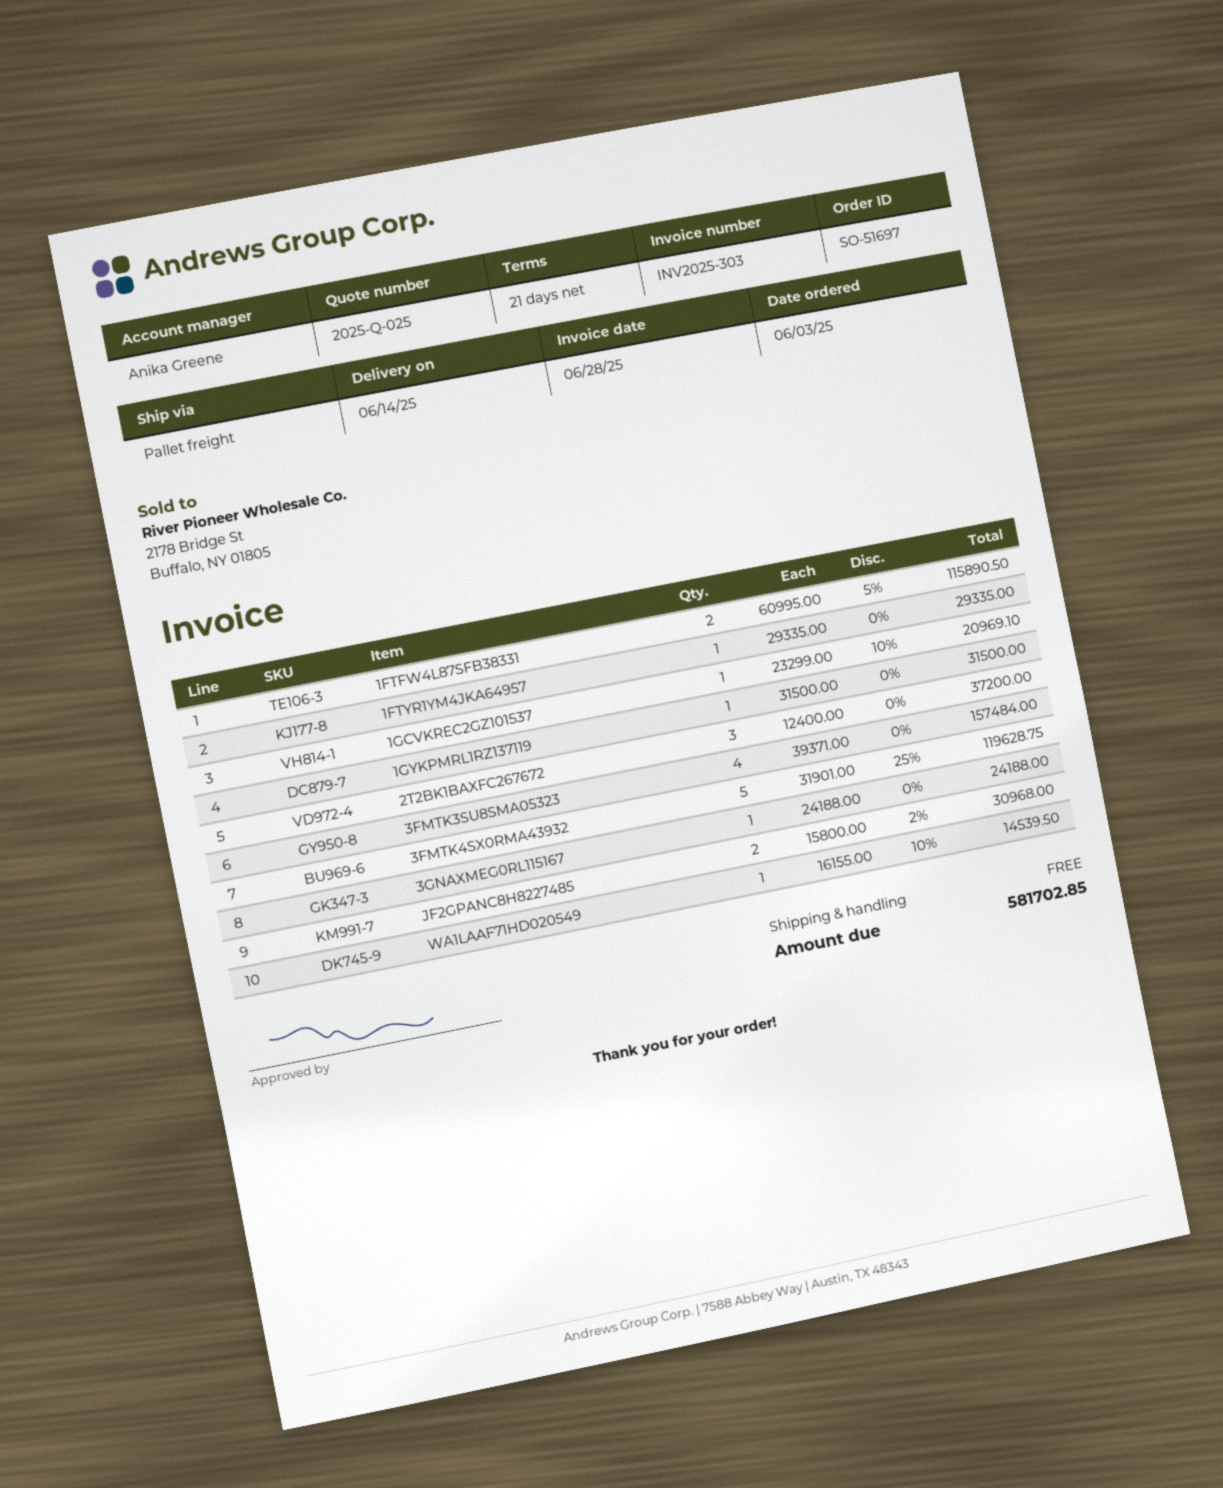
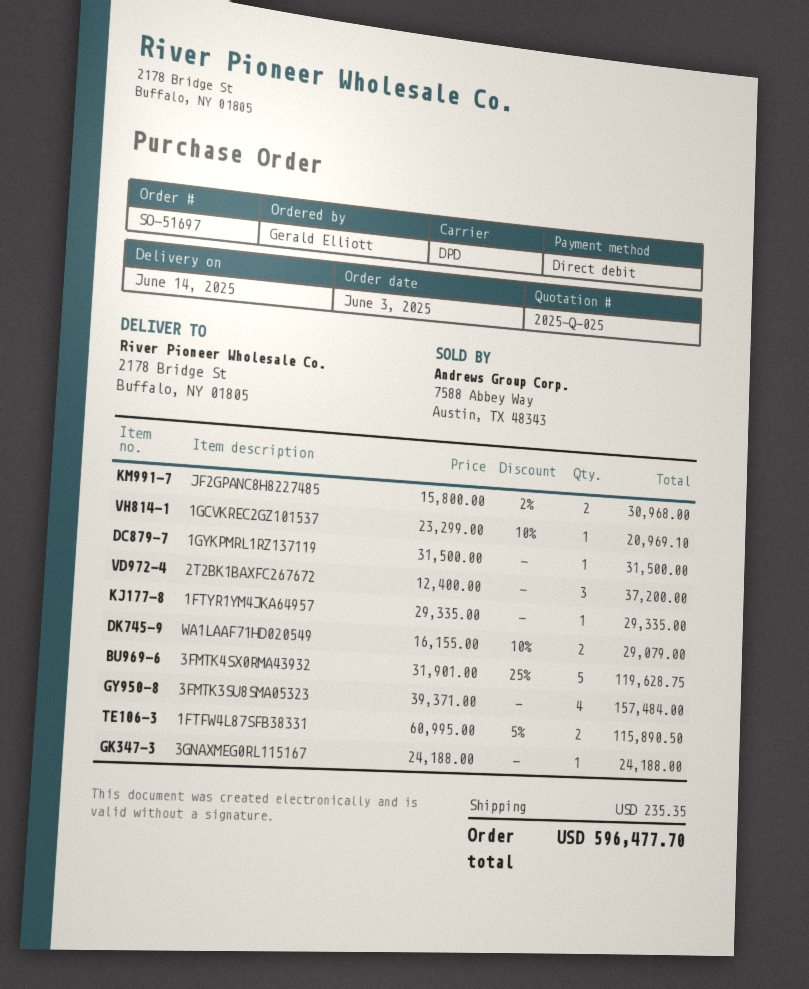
shipping method: pallet freight -> DPD
WA1LAAF71HD020549: 1 x 16155.00 - 10% = 14539.50 -> 2 x 16155.00 - 10% = 29079.00
shipping: 0.00 -> 235.35
total: 581702.85 -> 596477.70

